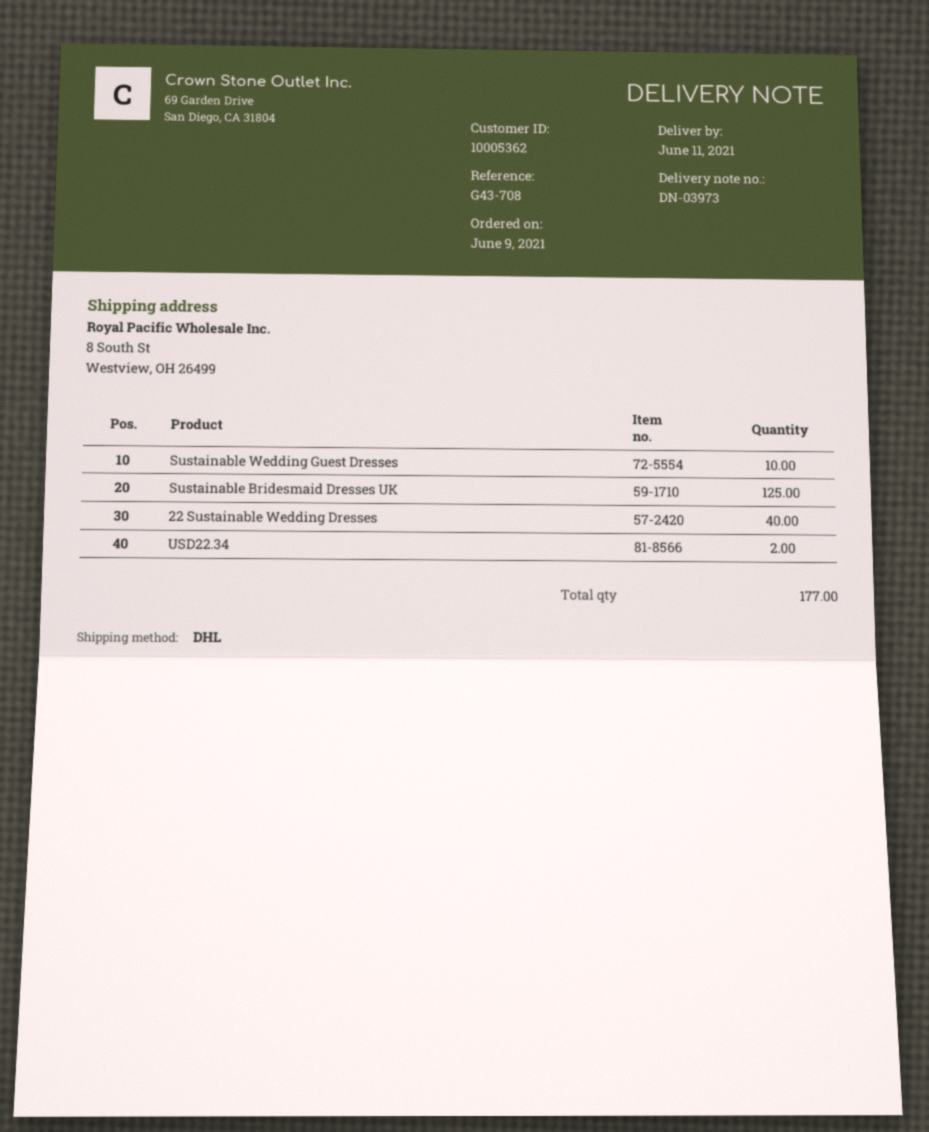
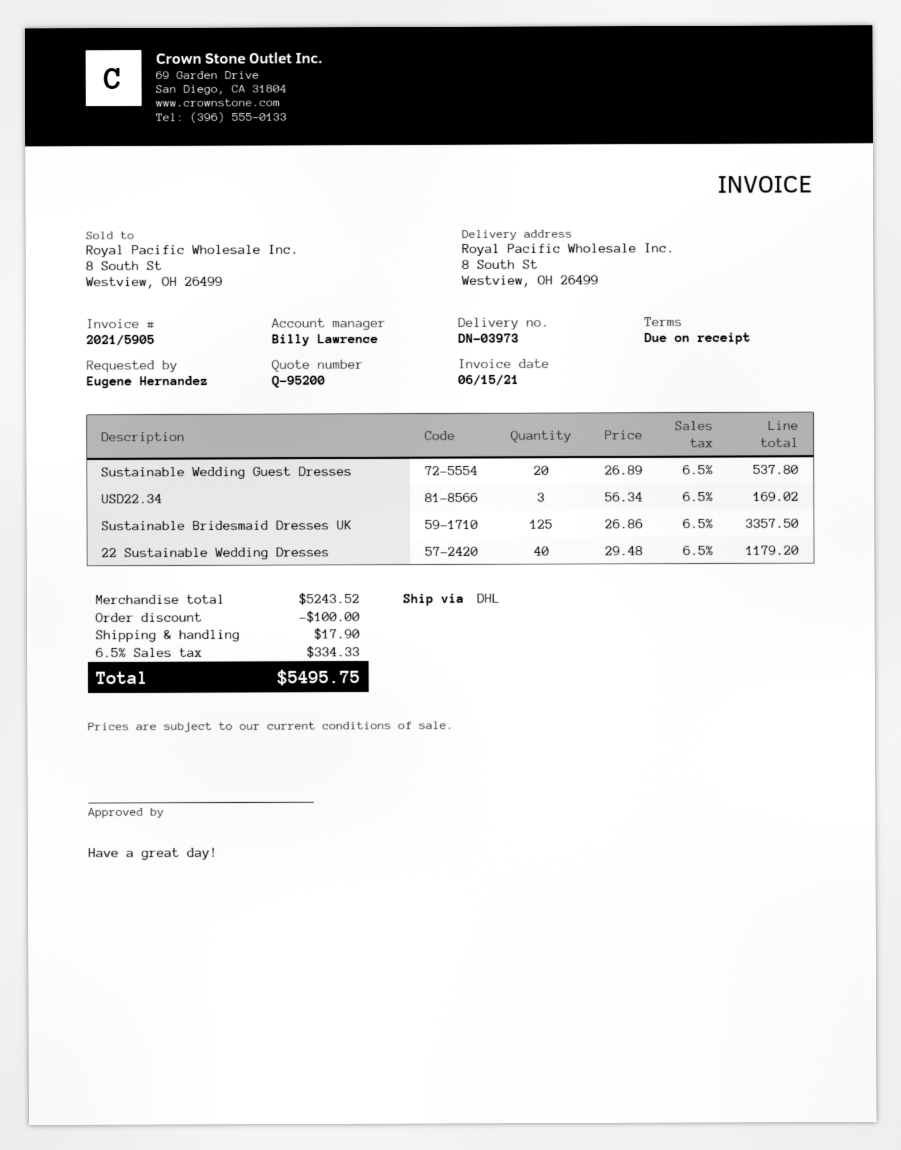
Sustainable Wedding Guest Dresses: 10 -> 20
USD22.34: 2 -> 3

